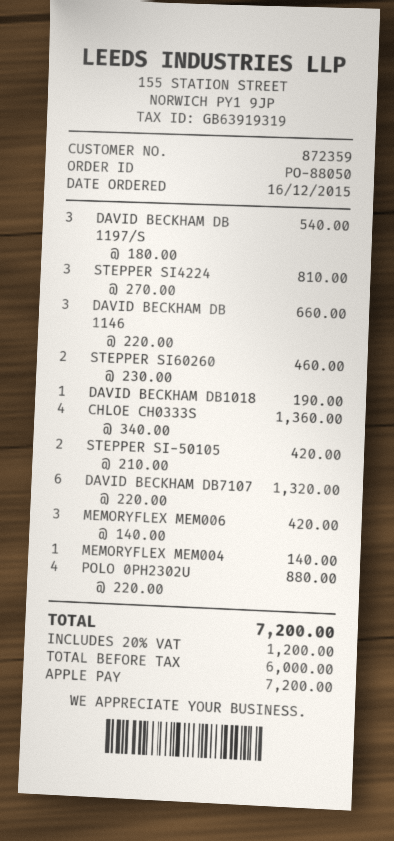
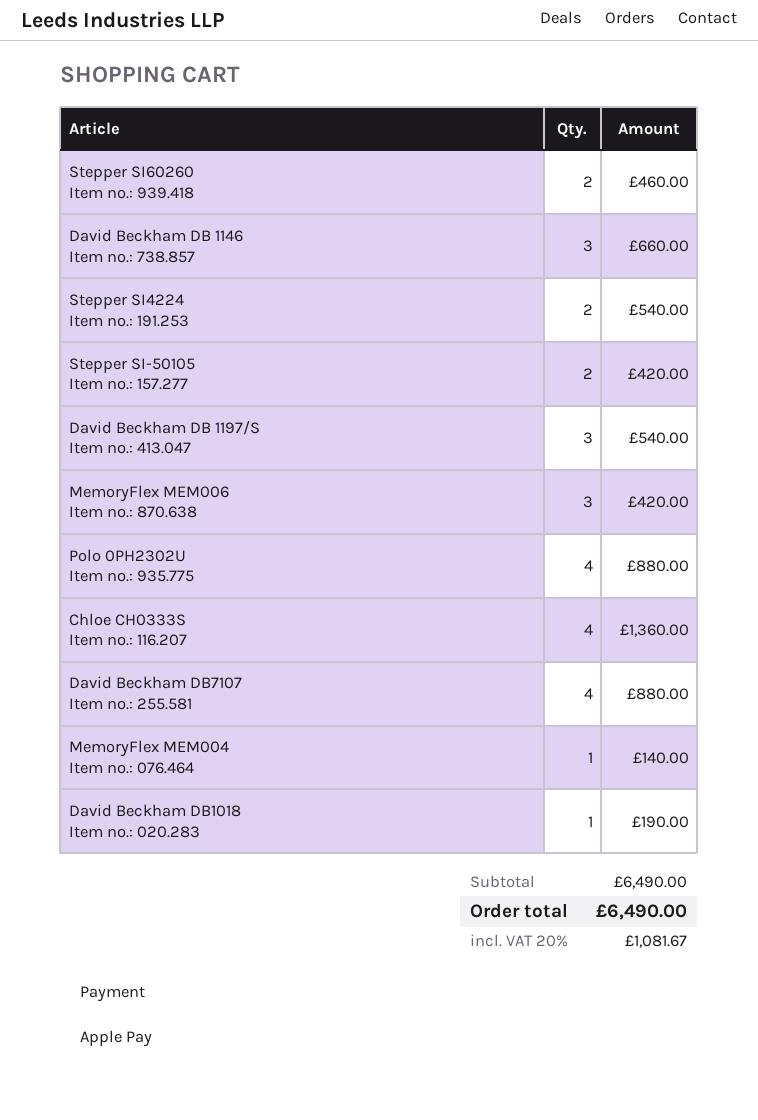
STEPPER SI4224: 3 for 810.00 -> 2 for 540.00
DAVID BECKHAM DB7107: 6 for 1320.00 -> 4 for 880.00
tax: 20% = 1200.00 -> 20% = 1081.67
total: 7200.00 -> 6490.00

